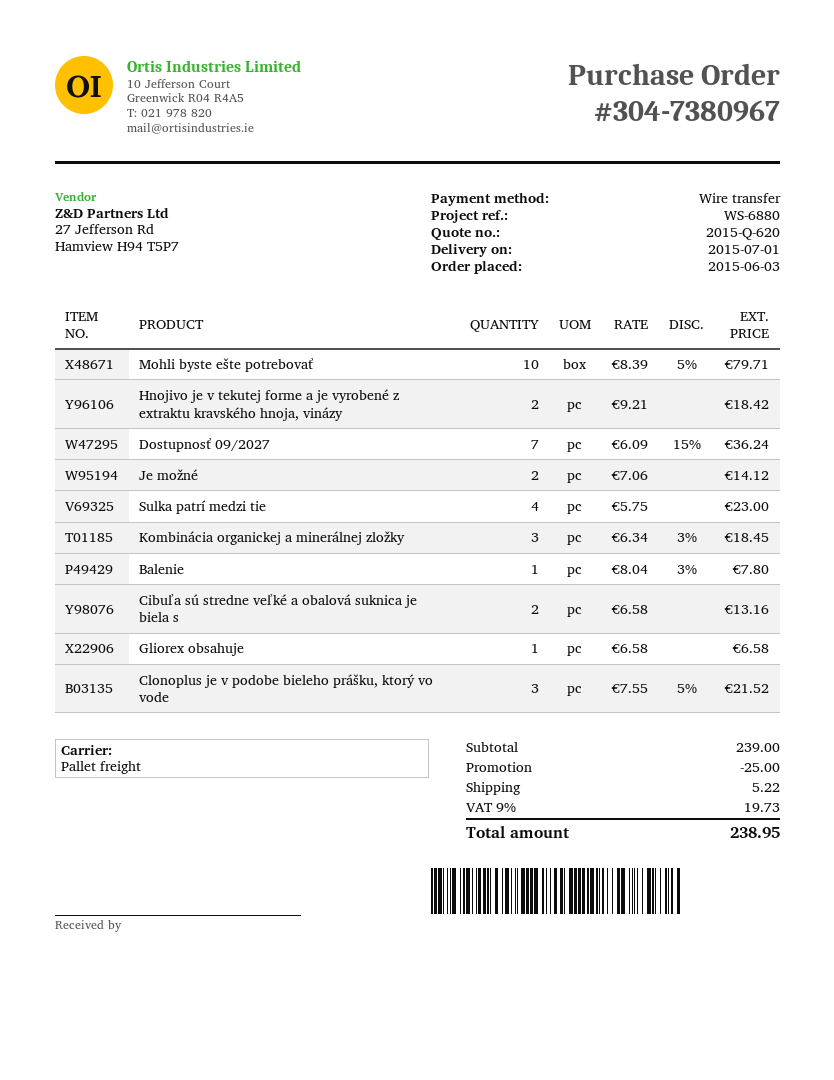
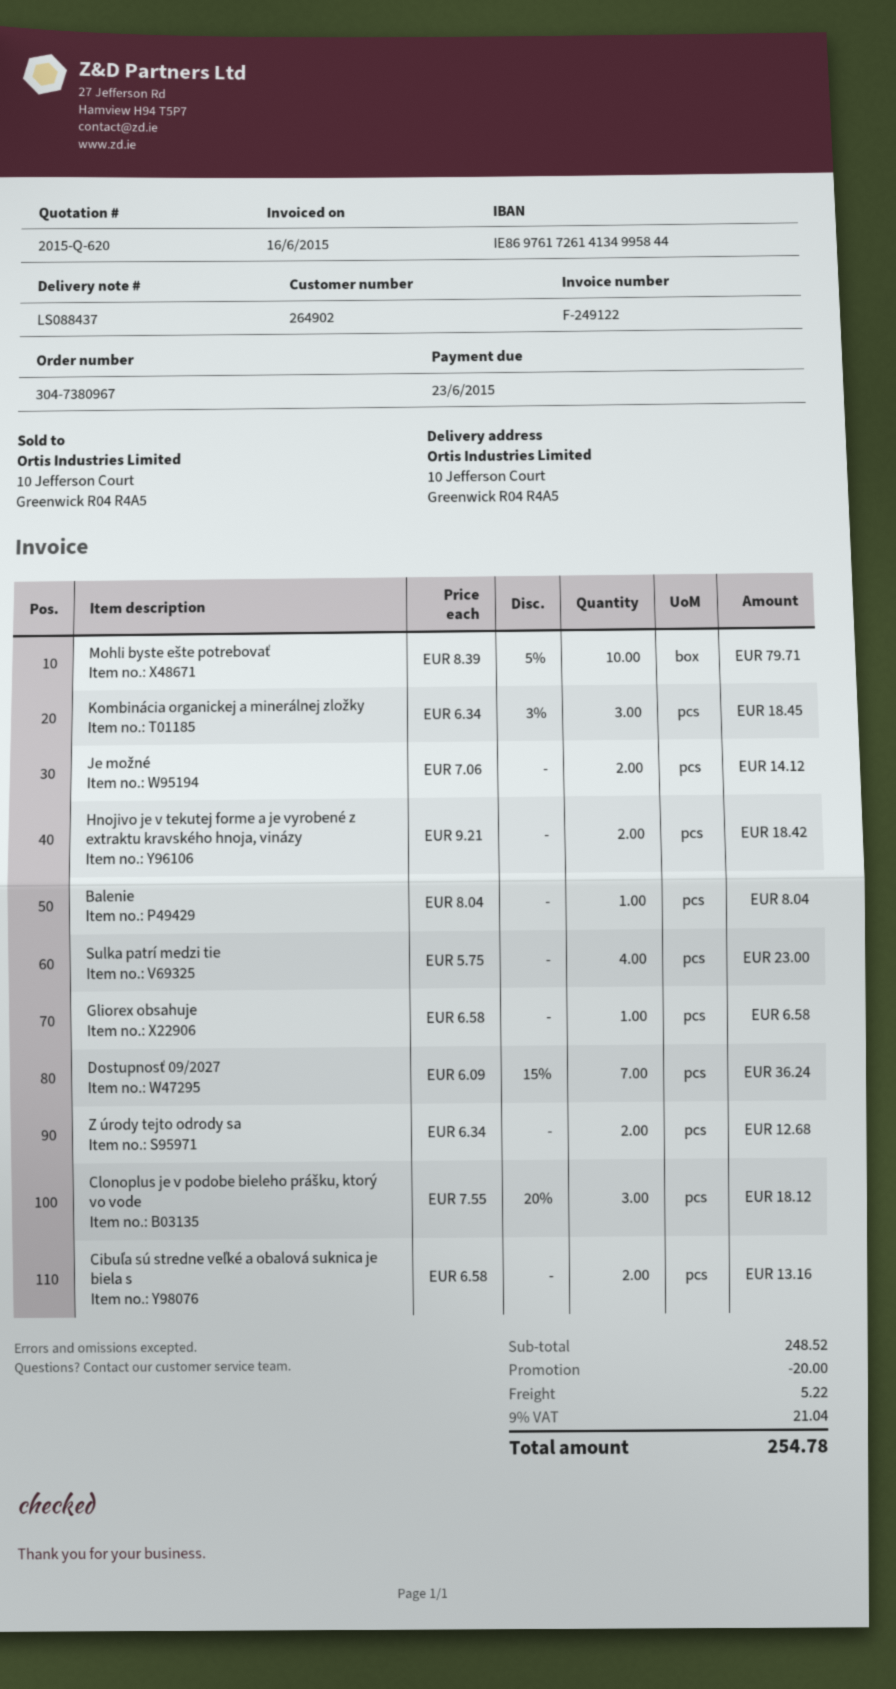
Balenie: 1 x 8.04 - 3% = 7.80 -> 1 x 8.04 = 8.04
Clonoplus je v podobe bieleho prášku, ktorý vo vode: 3 x 7.55 - 5% = 21.52 -> 3 x 7.55 - 20% = 18.12
Z úrody tejto odrody sa: none -> 2 x 6.34 = 12.68
subtotal: 239.00 -> 248.52
discount: 25.00 -> 20.00
tax: 9% = 19.73 -> 9% = 21.04
total: 238.95 -> 254.78

